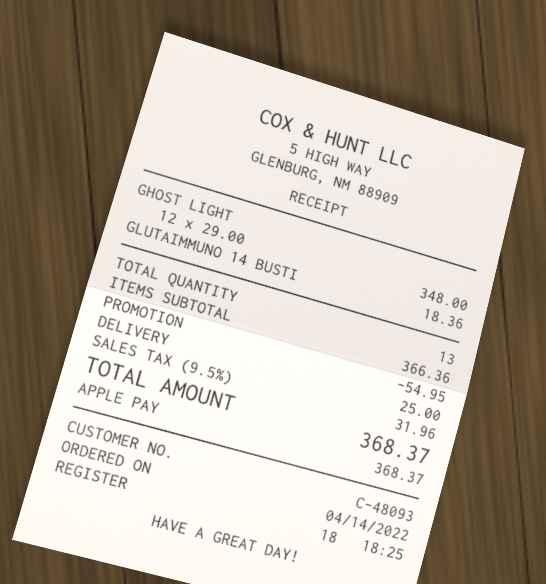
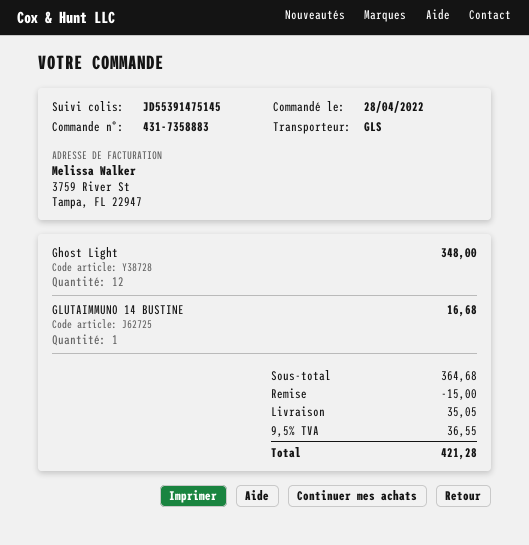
order date: 2022-04-14 -> 2022-04-28
GLUTAIMMUNO 14 BUSTI: 1 for 18.36 -> 1 for 16.68
subtotal: 366.36 -> 364.68
discount: 54.95 -> 15.00
shipping: 25.00 -> 35.05
tax: 9.5% = 31.96 -> 9.5% = 36.55
total: 368.37 -> 421.28

